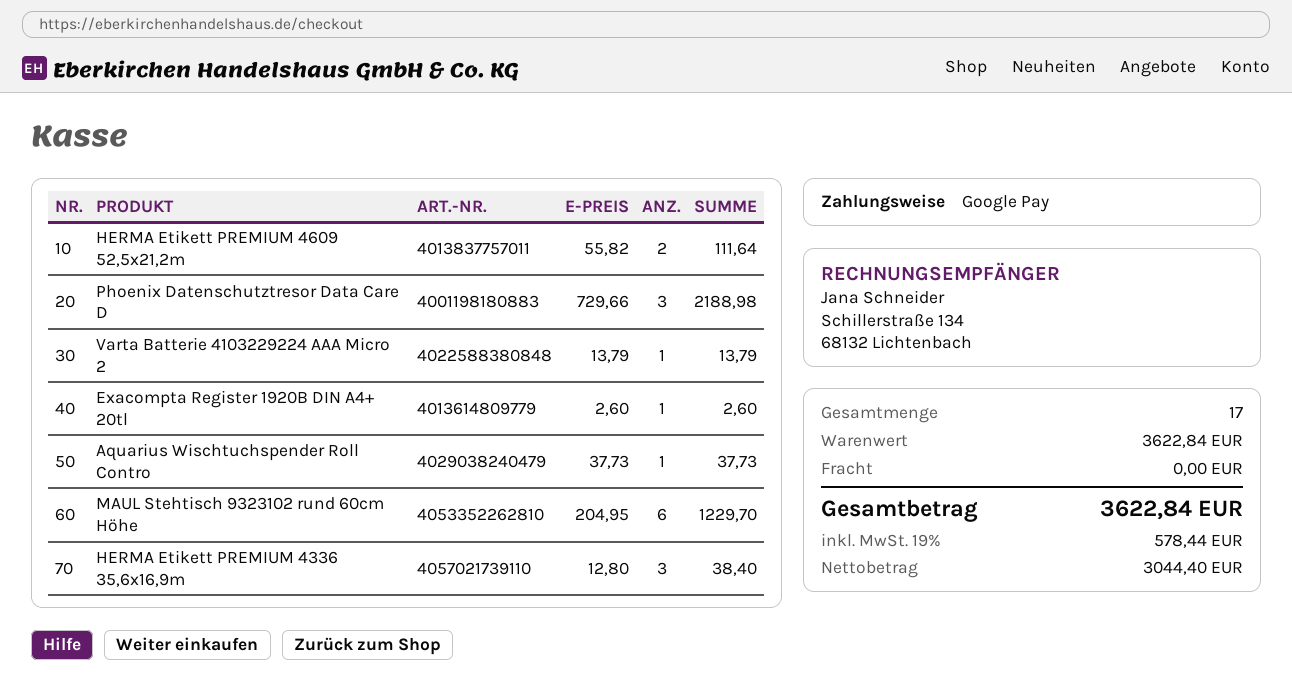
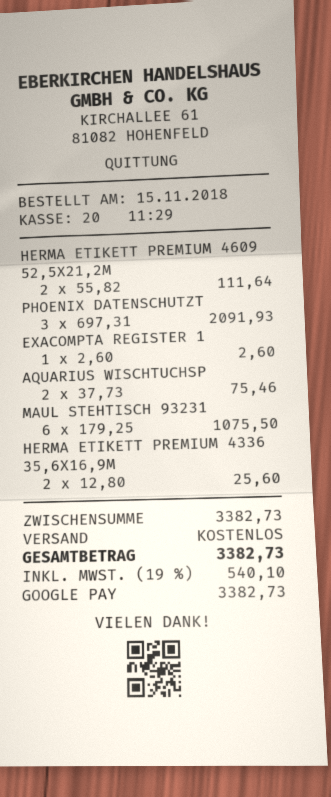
Phoenix Datenschutztresor Data Care D: 3 x 729.66 = 2188.98 -> 3 x 697.31 = 2091.93
Varta Batterie 4103229224 AAA Micro 2: 1 x 13.79 = 13.79 -> none
Aquarius Wischtuchspender Roll Contro: 1 x 37.73 = 37.73 -> 2 x 37.73 = 75.46
MAUL Stehtisch 9323102 rund 60cm Höhe: 6 x 204.95 = 1229.70 -> 6 x 179.25 = 1075.50
HERMA Etikett PREMIUM 4336 35,6x16,9m: 3 x 12.80 = 38.40 -> 2 x 12.80 = 25.60
subtotal: 3622.84 -> 3382.73
tax: 19% = 578.44 -> 19% = 540.10
total: 3622.84 -> 3382.73

